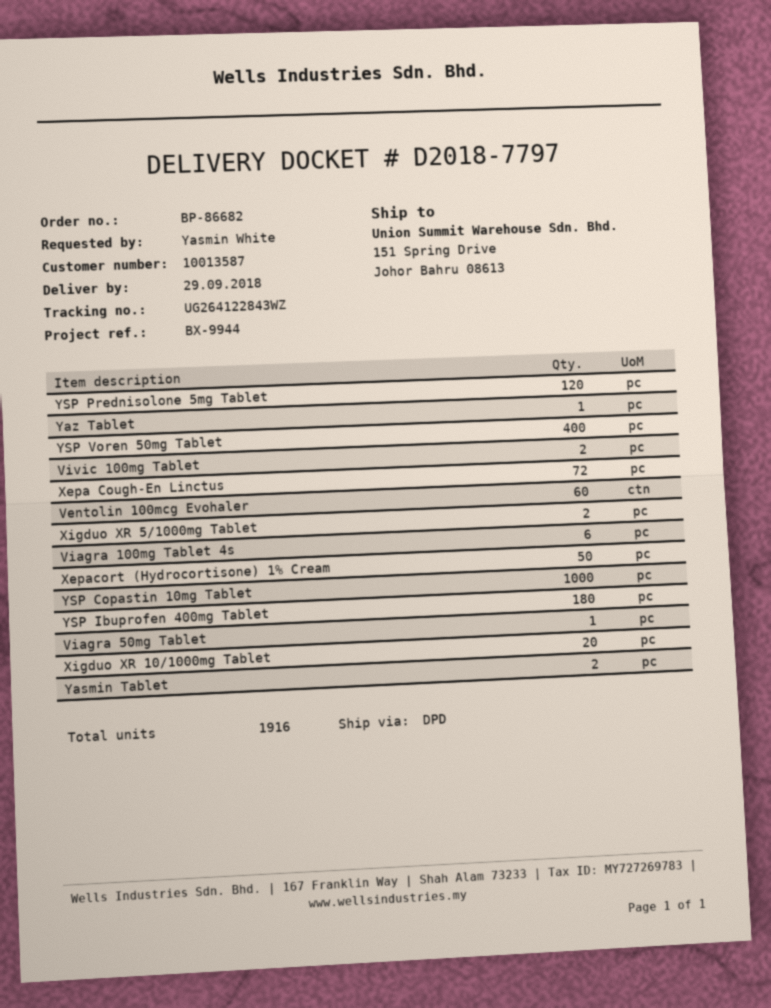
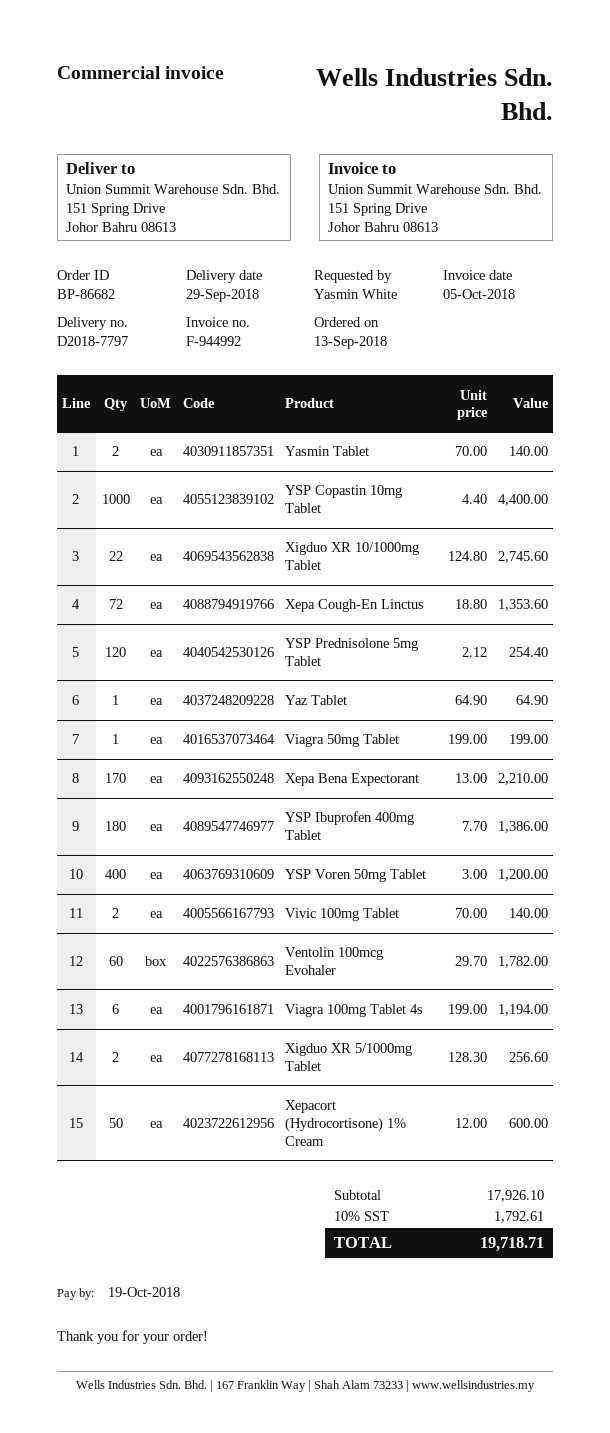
Xigduo XR 10/1000mg Tablet: 20 -> 22
Xepa Bena Expectorant: none -> 170

